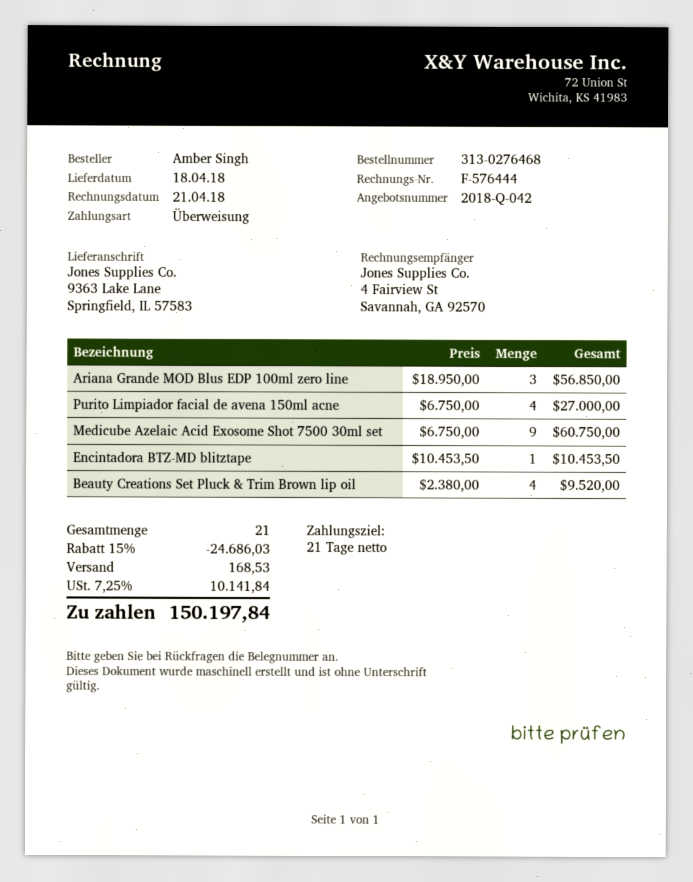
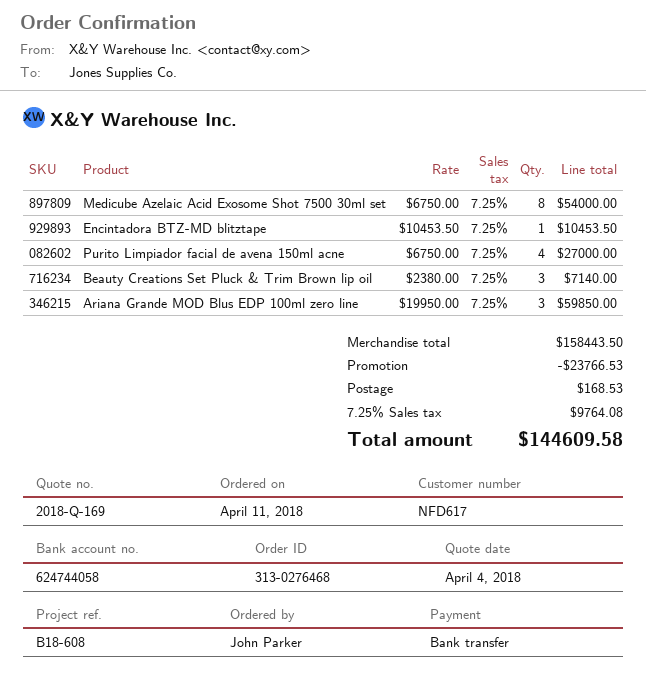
quote number: 2018-Q-042 -> 2018-Q-169
ordered by: Amber Singh -> John Parker
Ariana Grande MOD Blus EDP 100ml zero line: 3 x 18950.00 = 56850.00 -> 3 x 19950.00 = 59850.00
Medicube Azelaic Acid Exosome Shot 7500 30ml set: 9 x 6750.00 = 60750.00 -> 8 x 6750.00 = 54000.00
Beauty Creations Set Pluck & Trim Brown lip oil: 4 x 2380.00 = 9520.00 -> 3 x 2380.00 = 7140.00
discount: 24686.03 -> 23766.53
tax: 7.25% = 10141.84 -> 7.25% = 9764.08
total: 150197.84 -> 144609.58

